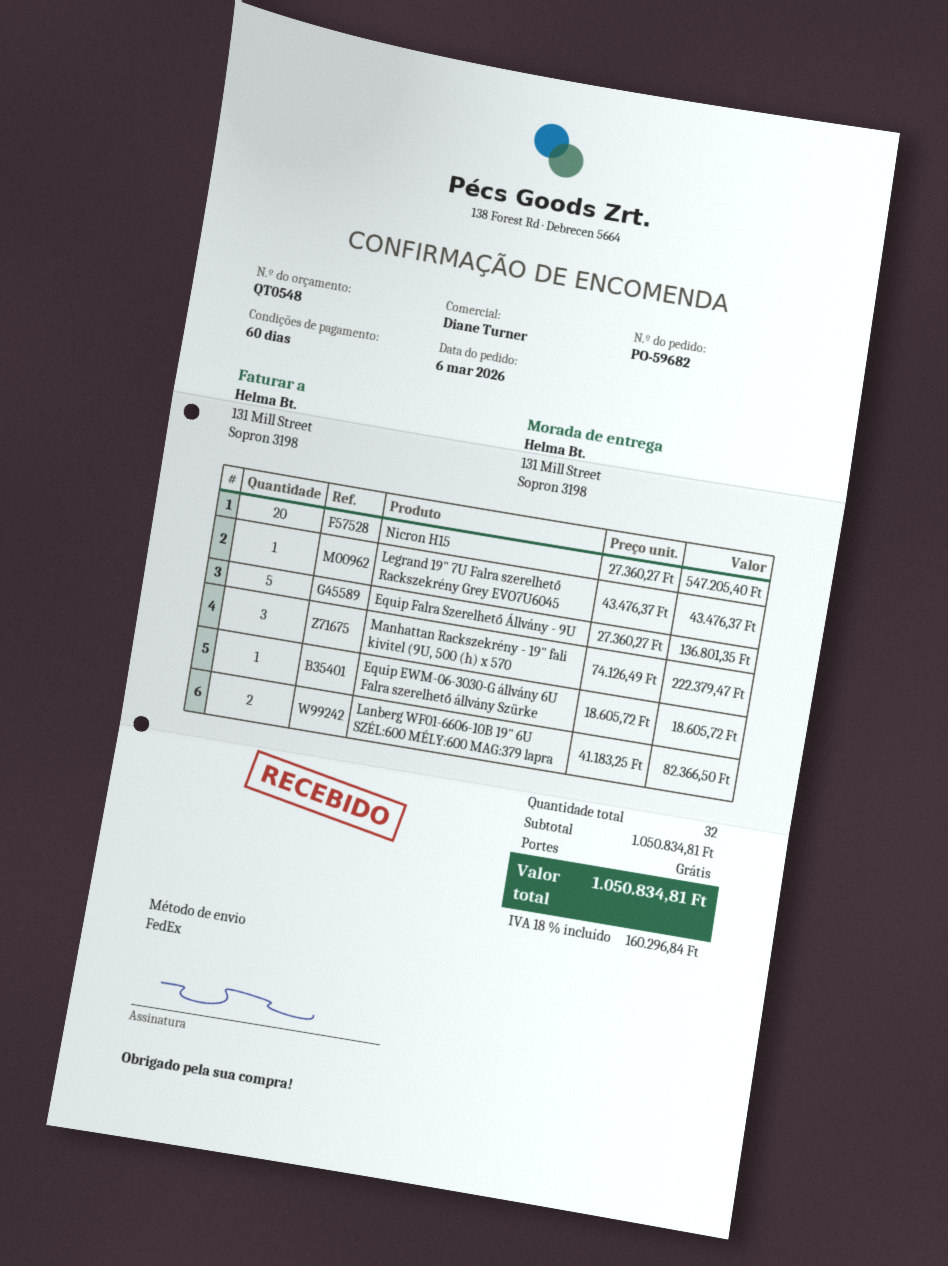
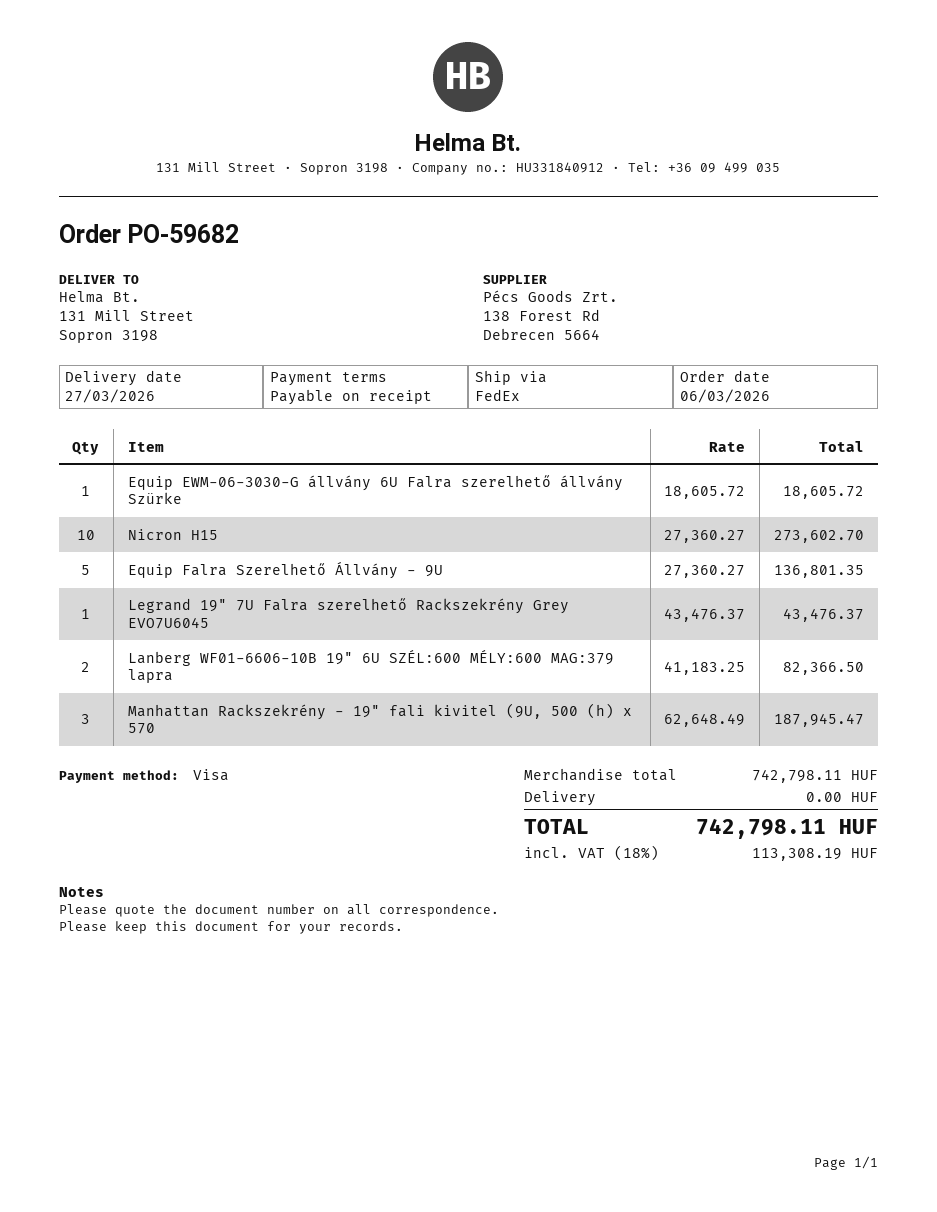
payment terms: 60 days -> on receipt
Nicron H15: 20 x 27360.27 = 547205.40 -> 10 x 27360.27 = 273602.70
Manhattan Rackszekrény - 19" fali kivitel (9U, 500 (h) x 570: 3 x 74126.49 = 222379.47 -> 3 x 62648.49 = 187945.47
subtotal: 1050834.81 -> 742798.11
tax: 18% = 160296.84 -> 18% = 113308.19
total: 1050834.81 -> 742798.11

